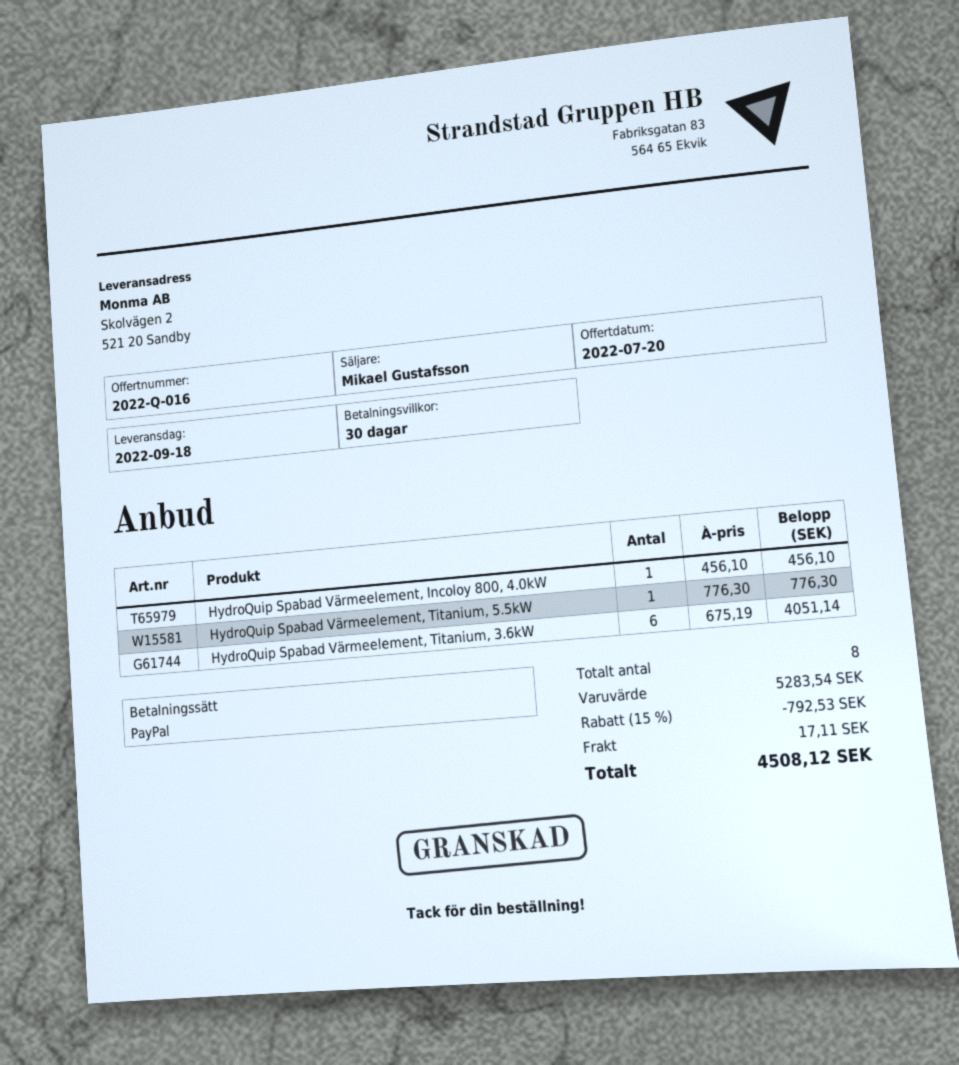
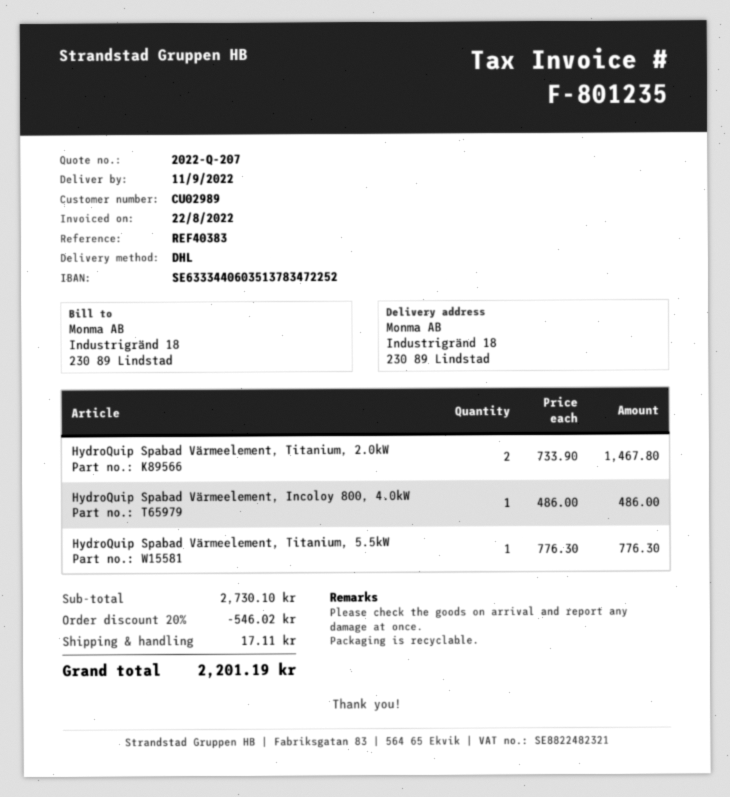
quote number: 2022-Q-016 -> 2022-Q-207
delivery date: 2022-09-18 -> 2022-09-11
ship to: Skolvägen 2, 521 20 Sandby -> Industrigränd 18, 230 89 Lindstad
HydroQuip Spabad Värmeelement, Incoloy 800, 4.0kW: 1 x 456.10 = 456.10 -> 1 x 486.00 = 486.00
HydroQuip Spabad Värmeelement, Titanium, 3.6kW: 6 x 675.19 = 4051.14 -> none
HydroQuip Spabad Värmeelement, Titanium, 2.0kW: none -> 2 x 733.90 = 1467.80
subtotal: 5283.54 -> 2730.10
discount: 15% = 792.53 -> 20% = 546.02
total: 4508.12 -> 2201.19

